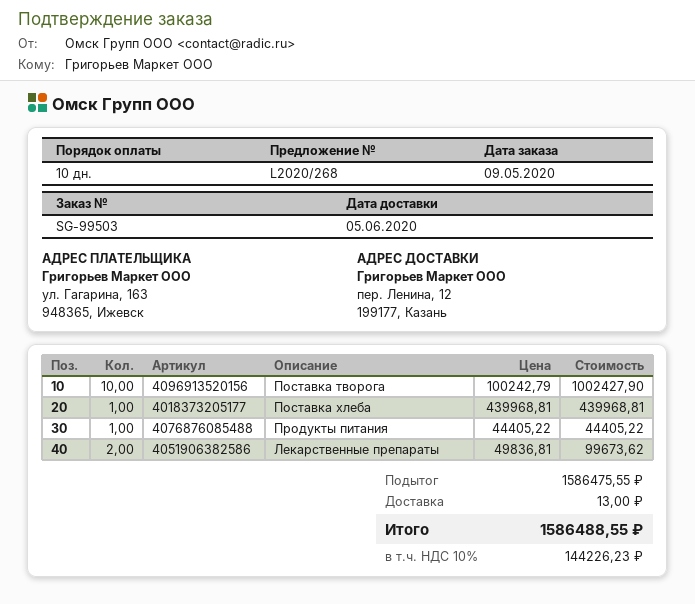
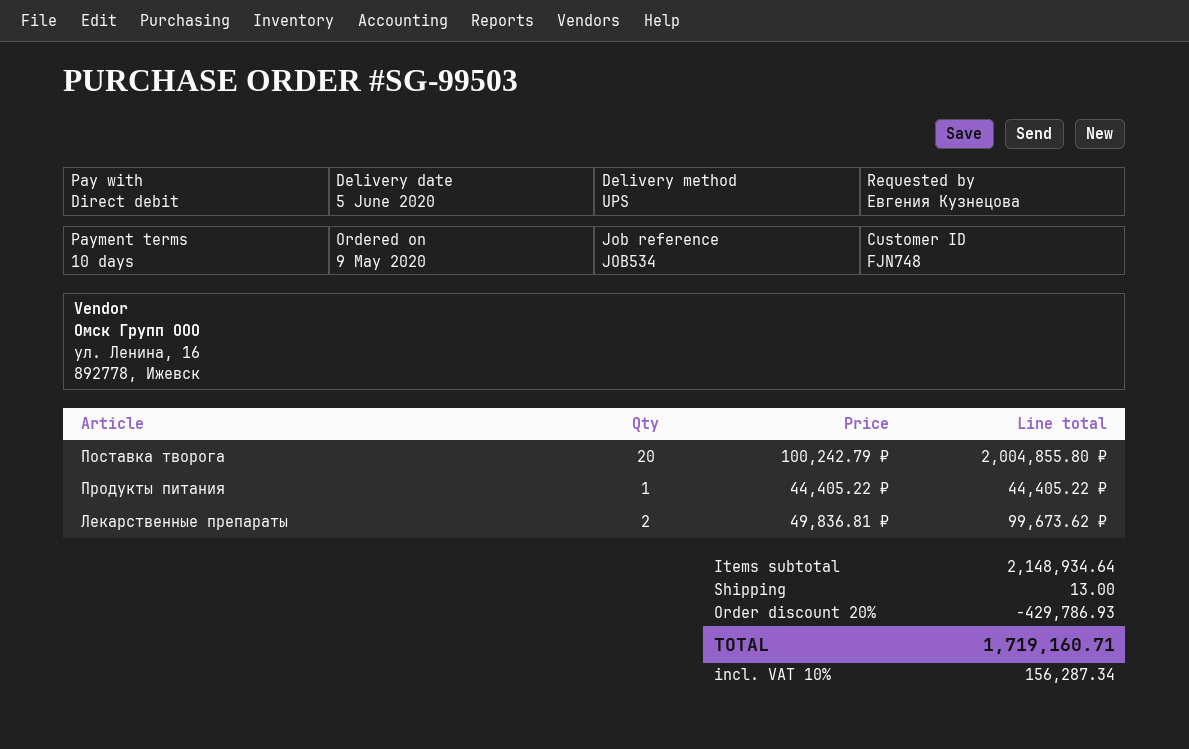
Поставка творога: 10 x 100242.79 = 1002427.90 -> 20 x 100242.79 = 2004855.80
Поставка хлеба: 1 x 439968.81 = 439968.81 -> none
subtotal: 1586475.55 -> 2148934.64
discount: none -> 20% = 429786.93
tax: 10% = 144226.23 -> 10% = 156287.34
total: 1586488.55 -> 1719160.71

